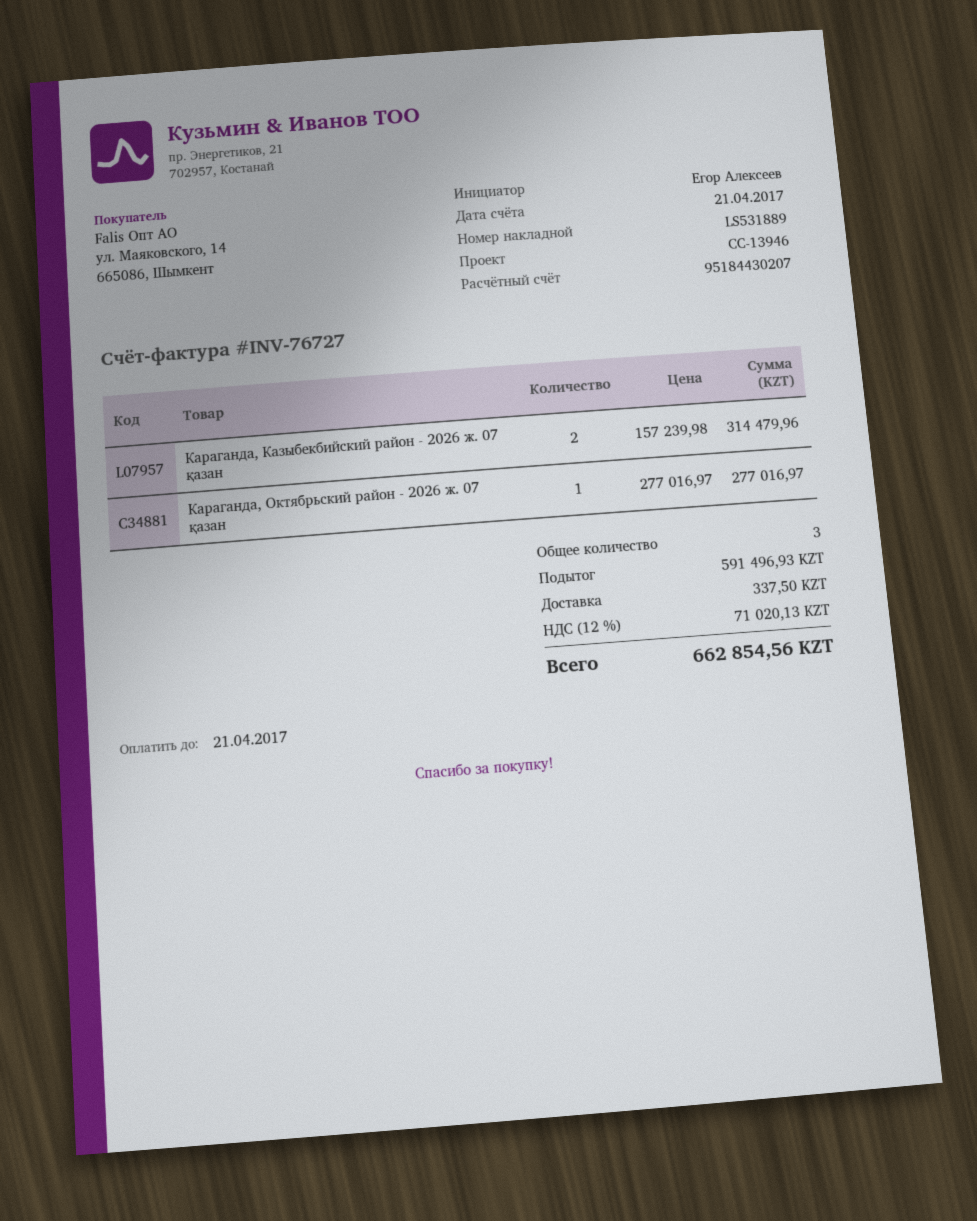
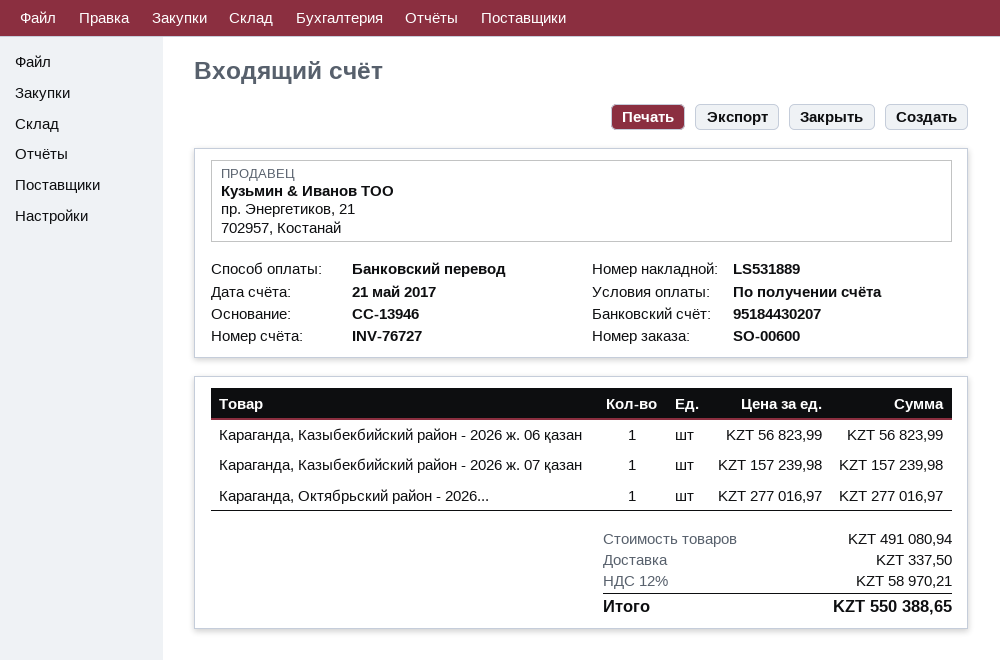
invoice date: 2017-04-21 -> 2017-05-21
Караганда, Казыбекбийский район - 2026 ж. 07 қазан: 2 x 157239.98 = 314479.96 -> 1 x 157239.98 = 157239.98
Караганда, Казыбекбийский район - 2026 ж. 06 қазан: none -> 1 x 56823.99 = 56823.99
subtotal: 591496.93 -> 491080.94
tax: 12% = 71020.13 -> 12% = 58970.21
total: 662854.56 -> 550388.65

